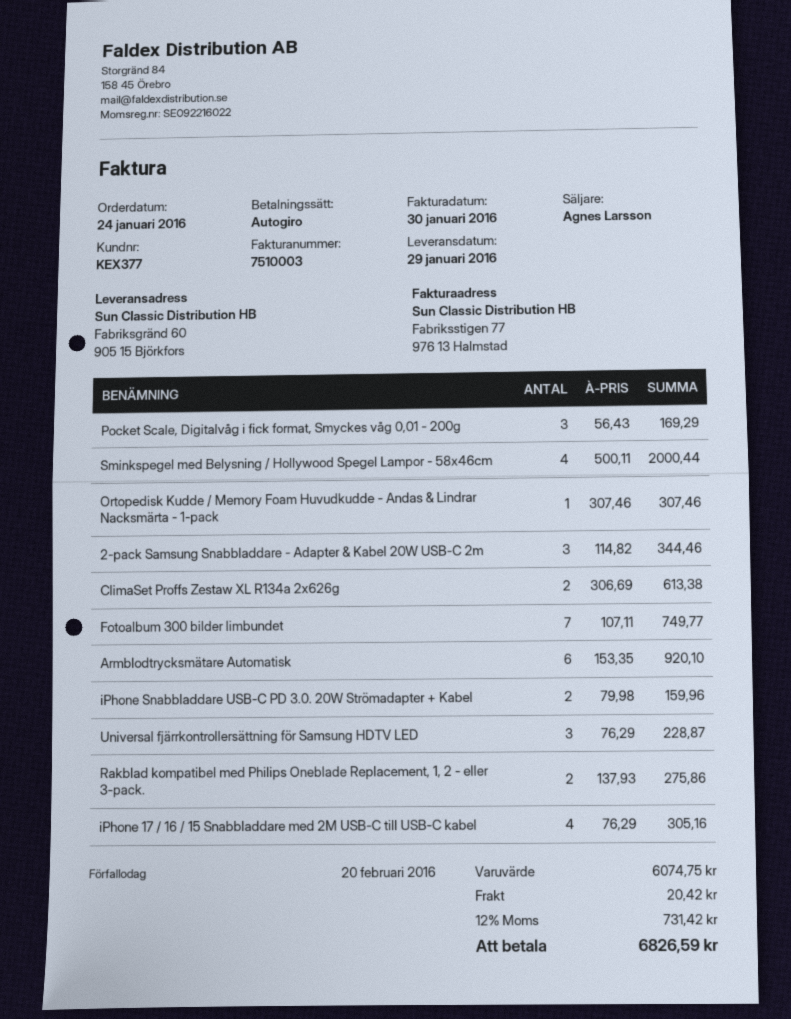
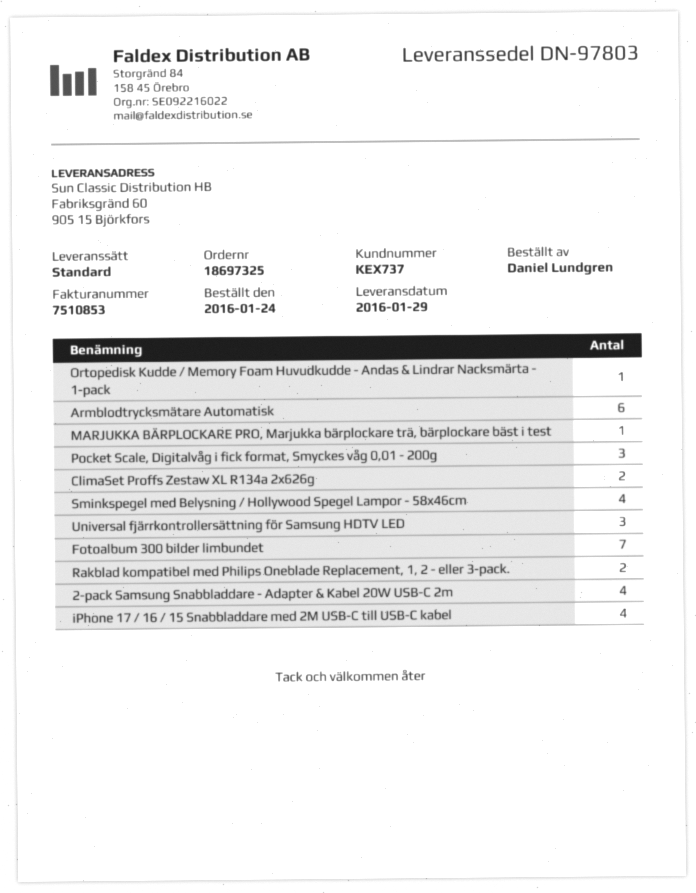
invoice number: 7510003 -> 7510853
customer number: KEX377 -> KEX737
2-pack Samsung Snabbladdare - Adapter & Kabel 20W USB-C 2m: 3 -> 4
iPhone Snabbladdare USB-C PD 3.0. 20W Strömadapter + Kabel: 2 -> none
MARJUKKA BÄRPLOCKARE PRO, Marjukka bärplockare trä, bärplockare bäst i test: none -> 1

